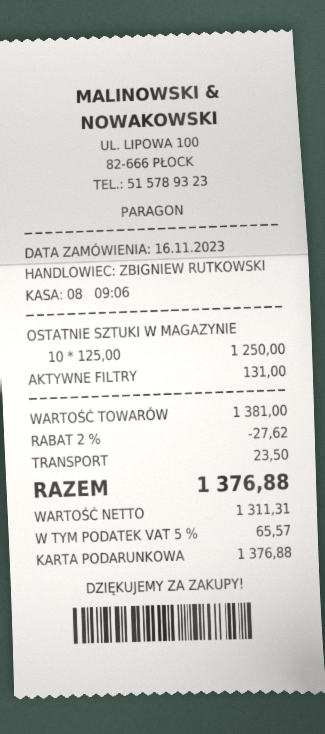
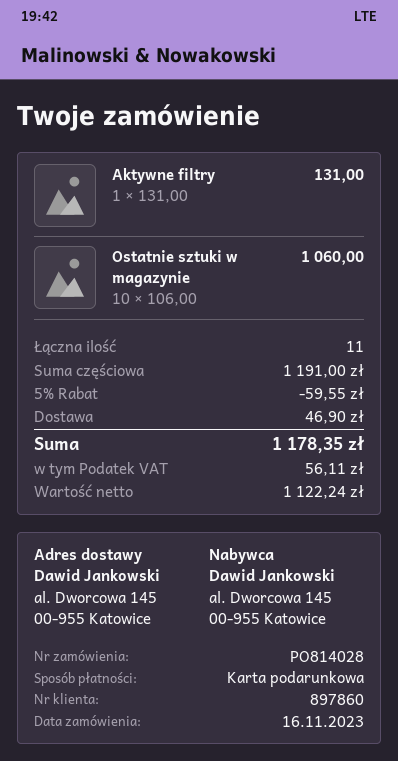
OSTATNIE SZTUKI W MAGAZYNIE: 10 x 125.00 = 1250.00 -> 10 x 106.00 = 1060.00
subtotal: 1381.00 -> 1191.00
discount: 2% = 27.62 -> 5% = 59.55
shipping: 23.50 -> 46.90
net: 1311.31 -> 1122.24
tax: 65.57 -> 56.11
total: 1376.88 -> 1178.35

